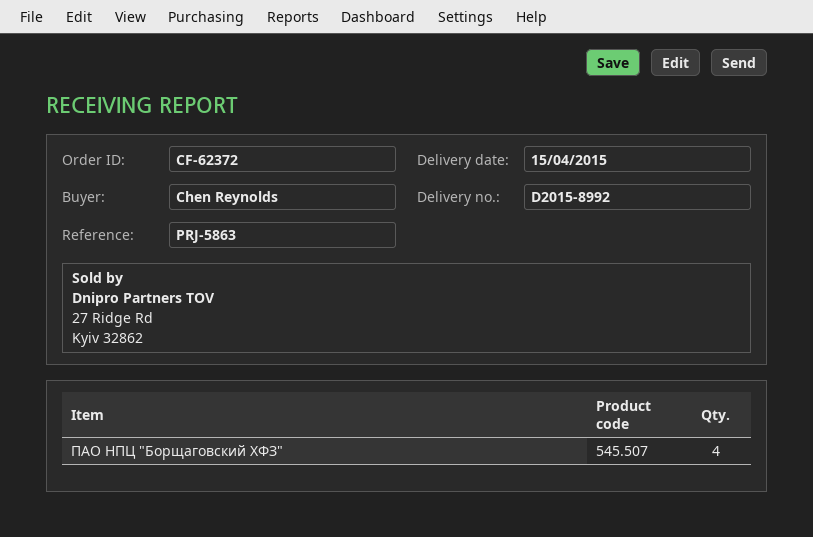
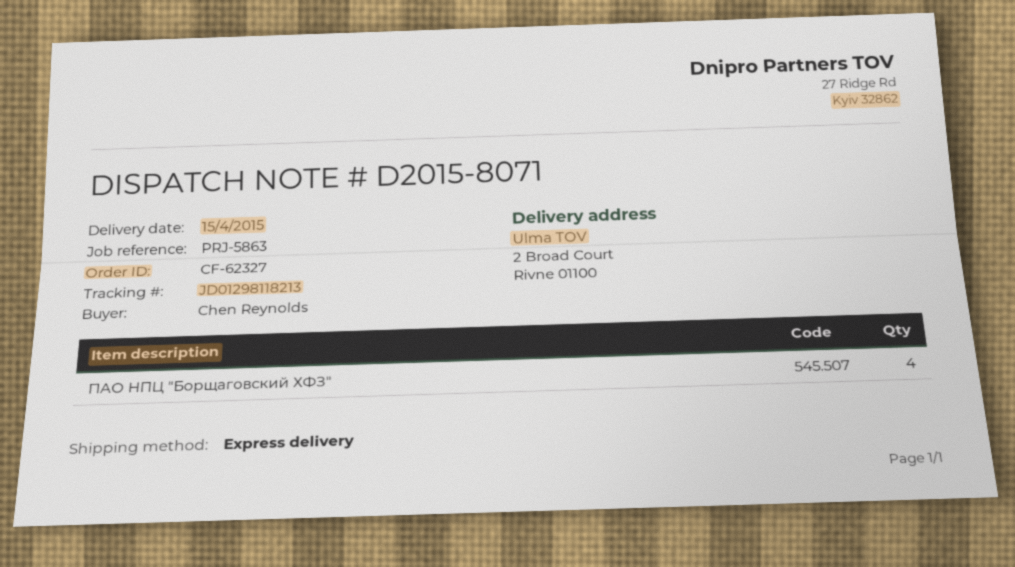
order number: CF-62372 -> CF-62327
delivery note number: D2015-8992 -> D2015-8071

